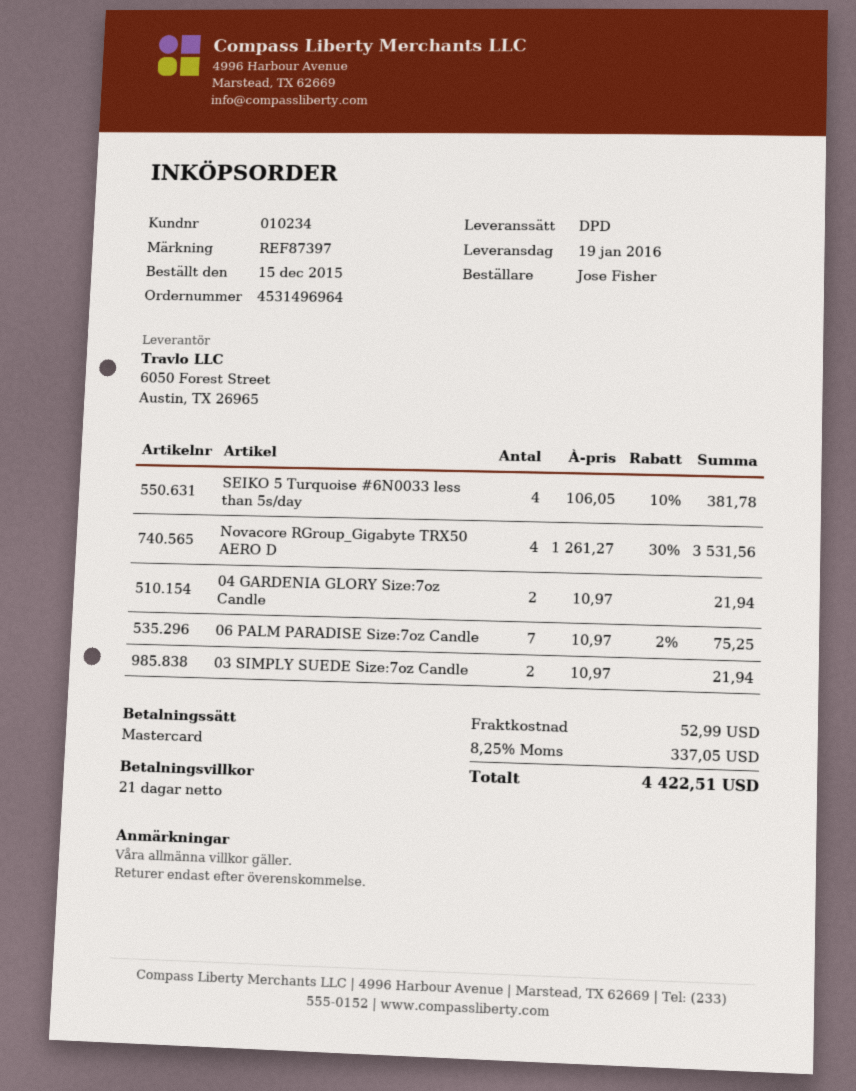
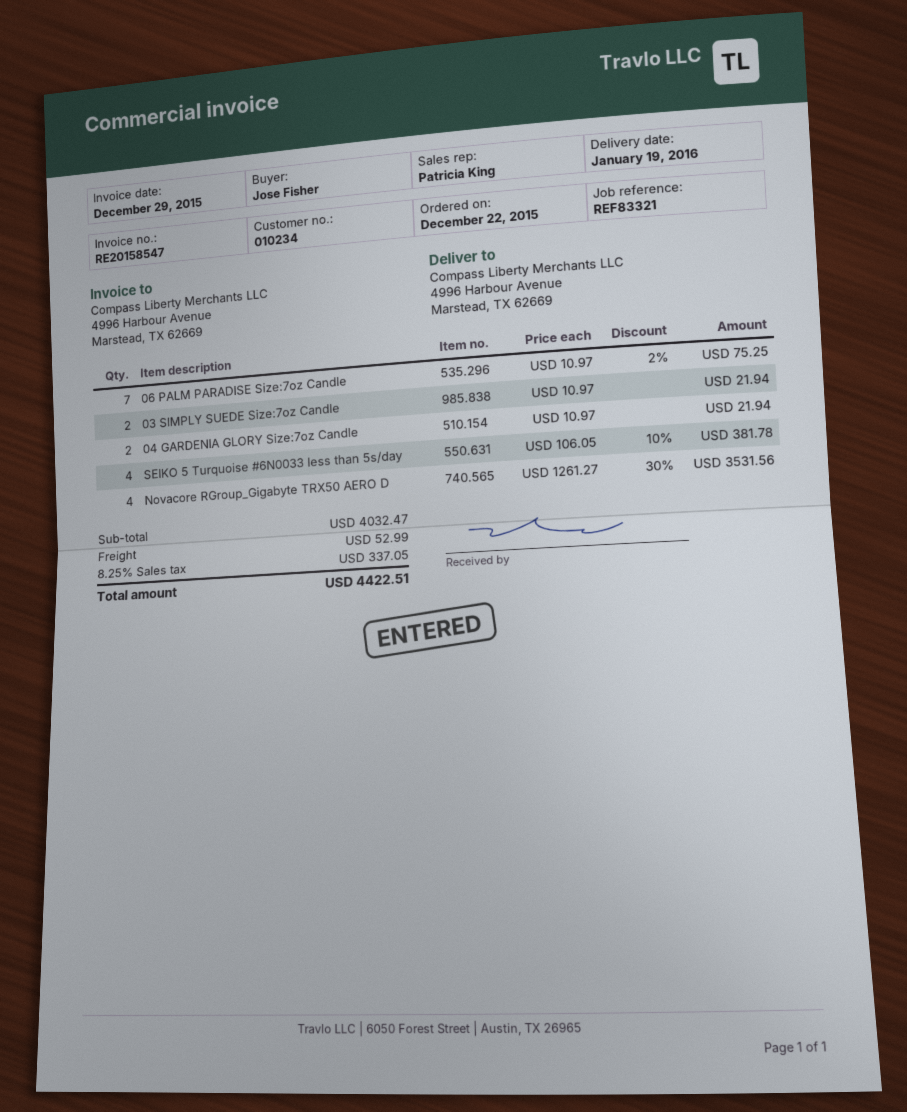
order date: 2015-12-15 -> 2015-12-22
reference: REF87397 -> REF83321

